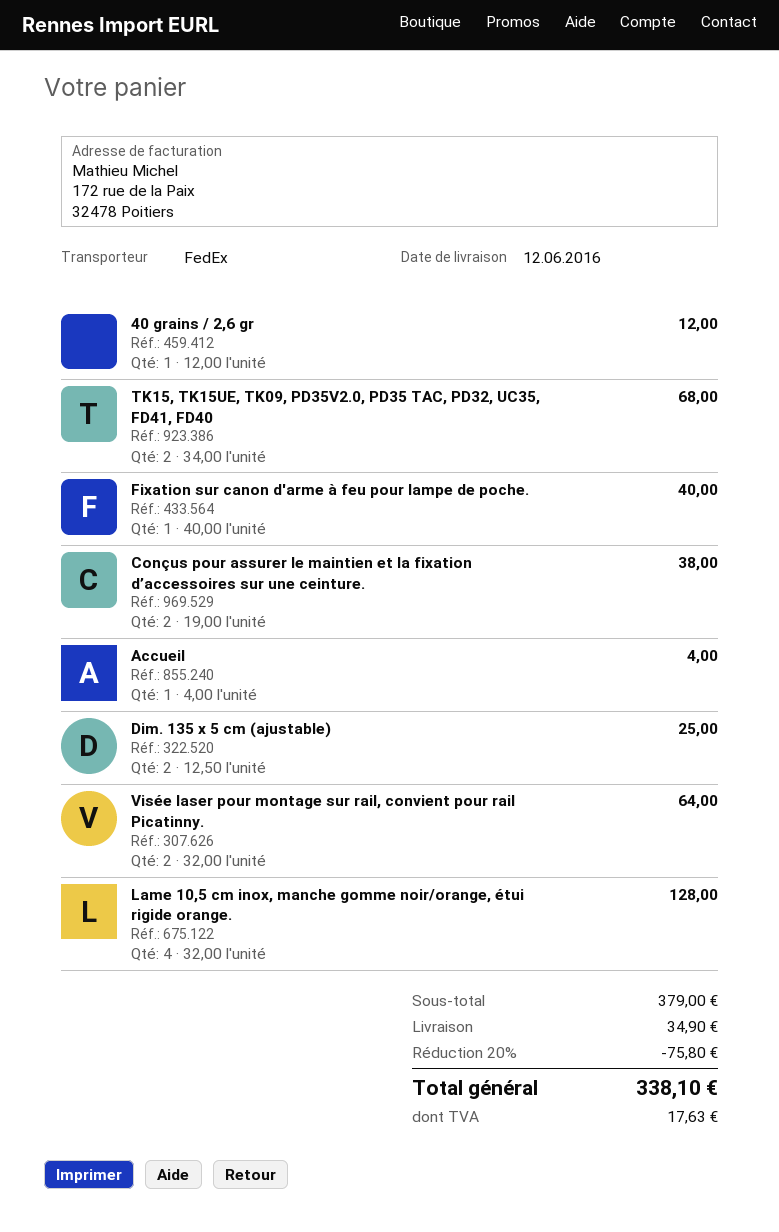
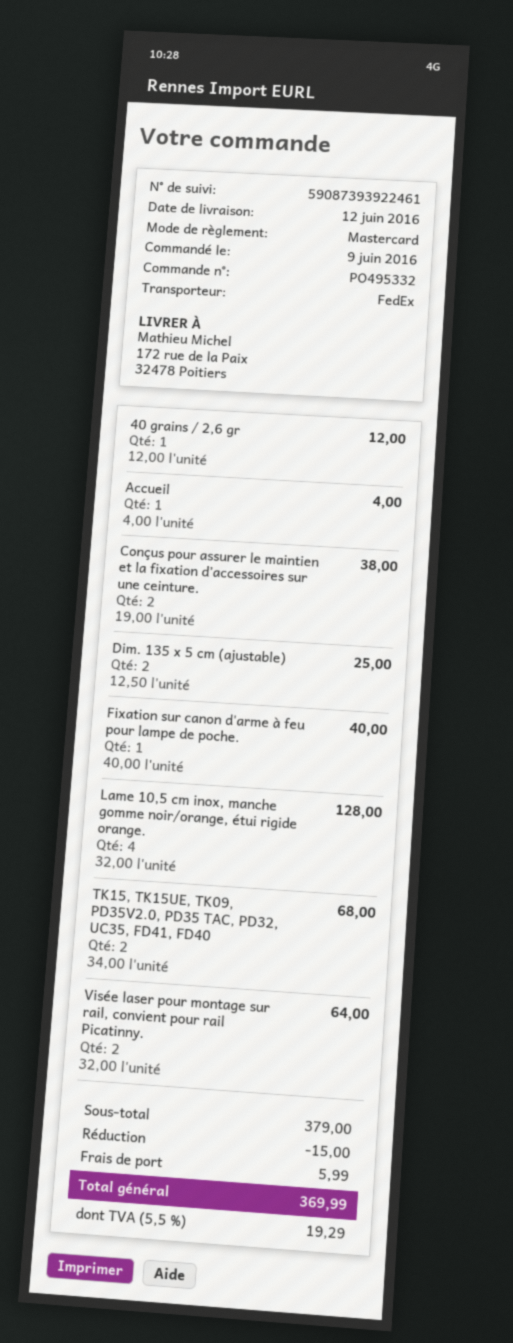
discount: 75.80 -> 15.00
shipping: 34.90 -> 5.99
tax: 17.63 -> 19.29
total: 338.10 -> 369.99

